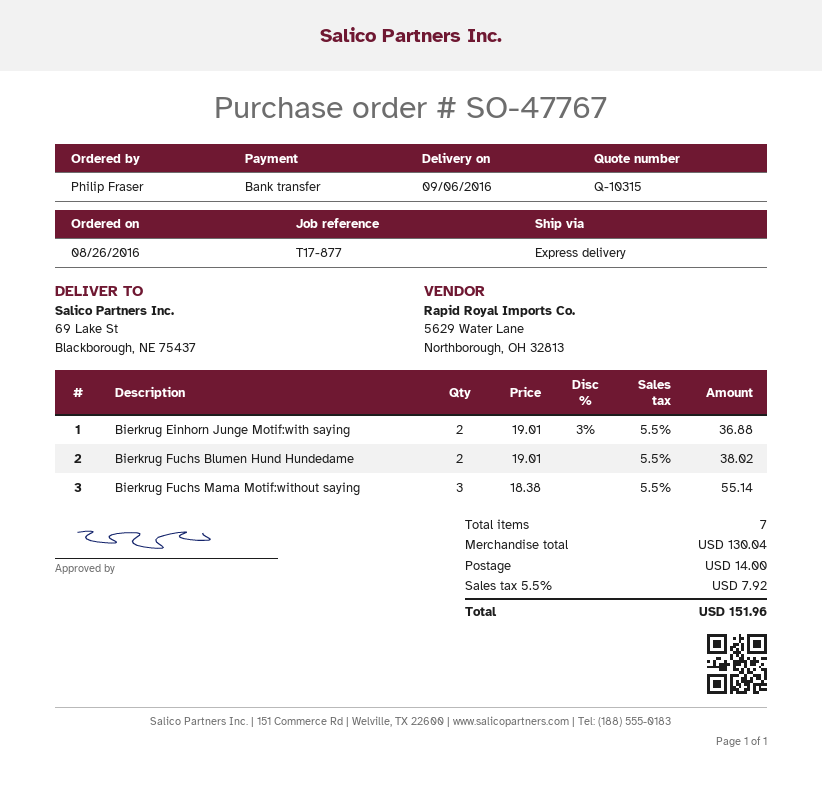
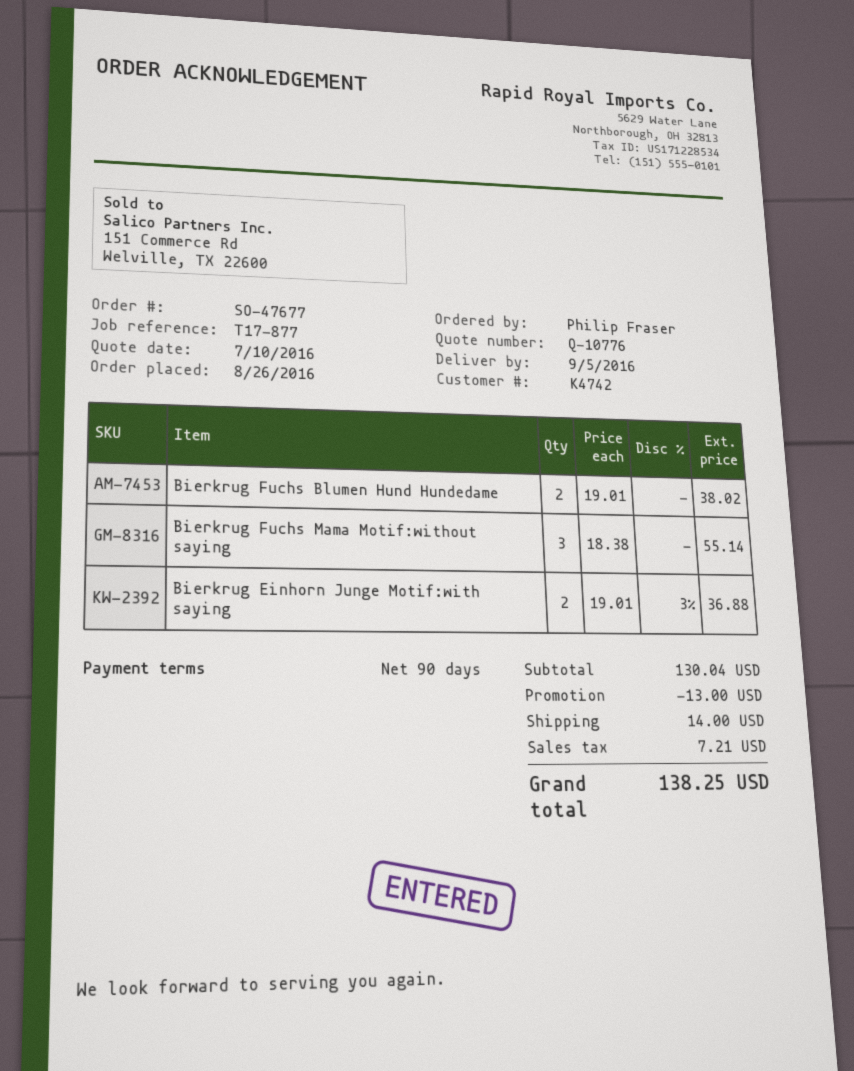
quote number: Q-10315 -> Q-10776
order number: SO-47767 -> SO-47677
delivery date: 2016-09-06 -> 2016-09-05
discount: none -> 13.00
tax: 7.92 -> 7.21
total: 151.96 -> 138.25

